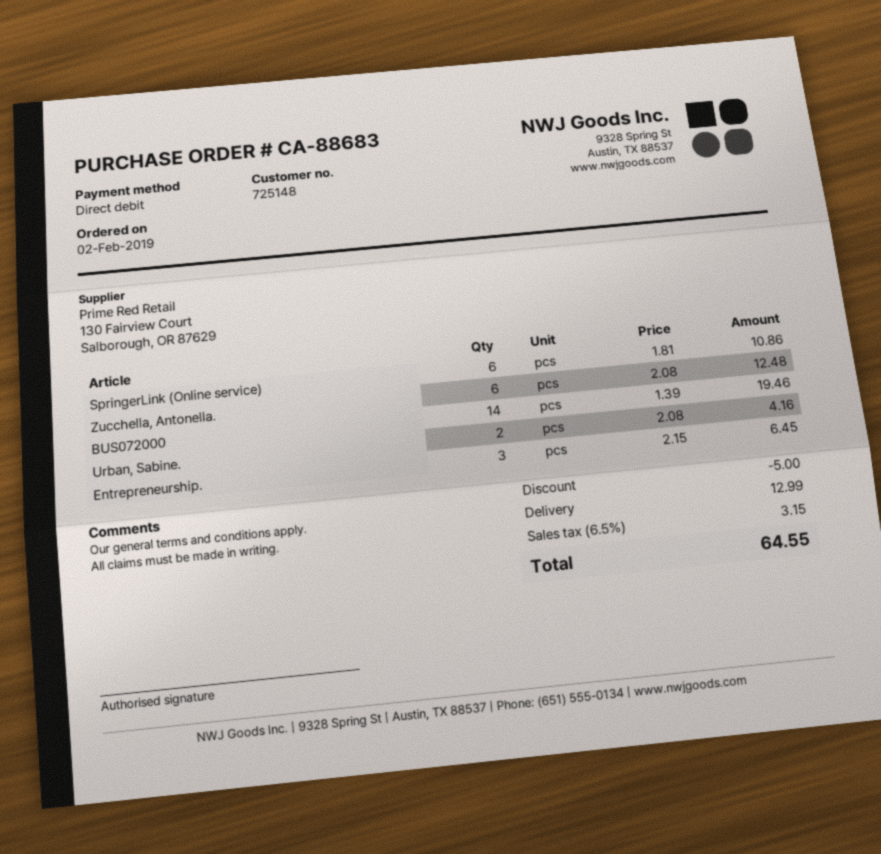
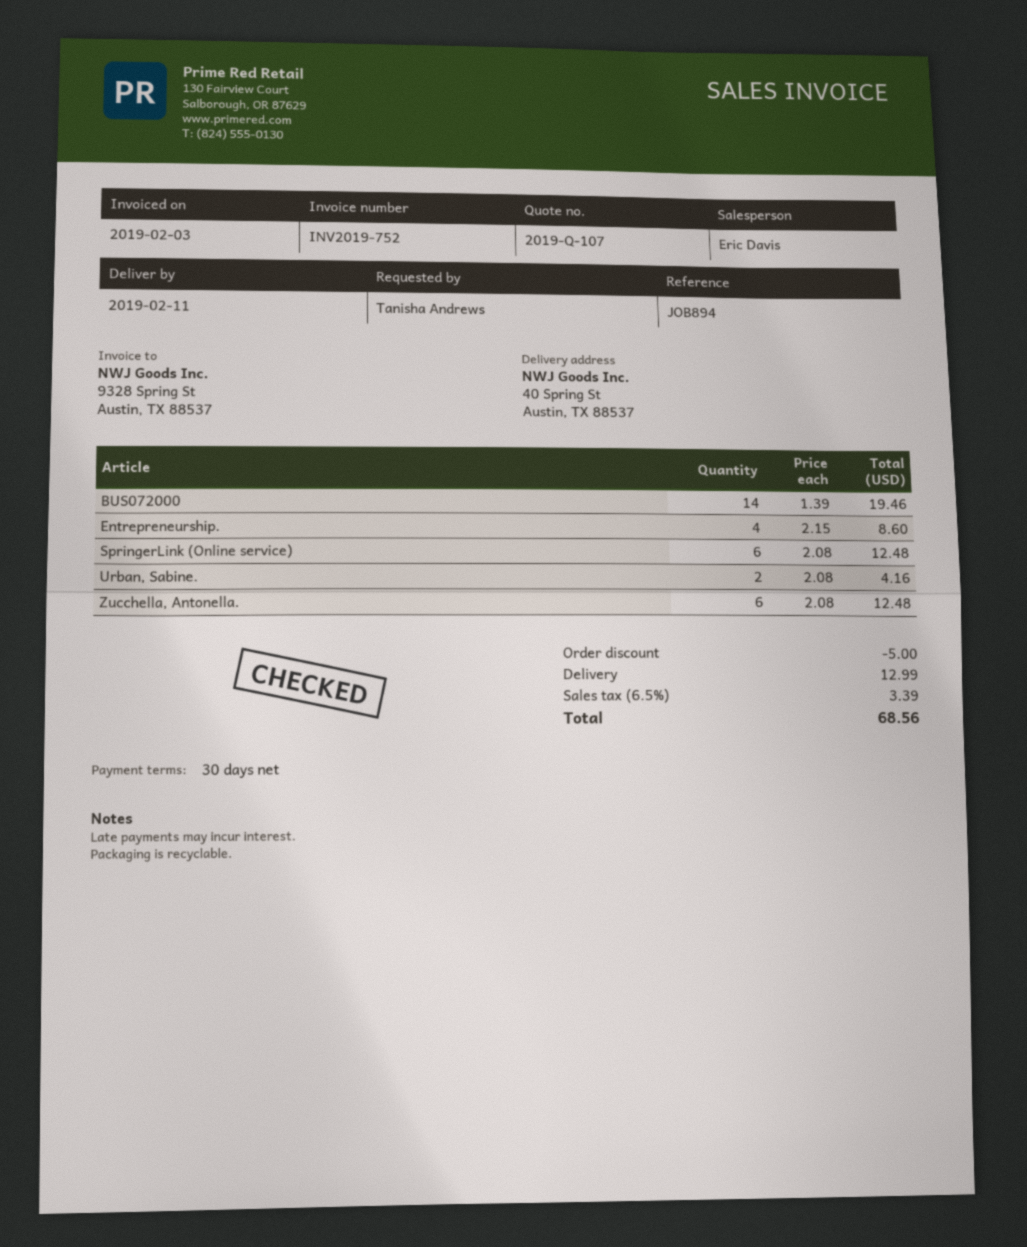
SpringerLink (Online service): 6 x 1.81 = 10.86 -> 6 x 2.08 = 12.48
Entrepreneurship.: 3 x 2.15 = 6.45 -> 4 x 2.15 = 8.60
tax: 6.5% = 3.15 -> 6.5% = 3.39
total: 64.55 -> 68.56

